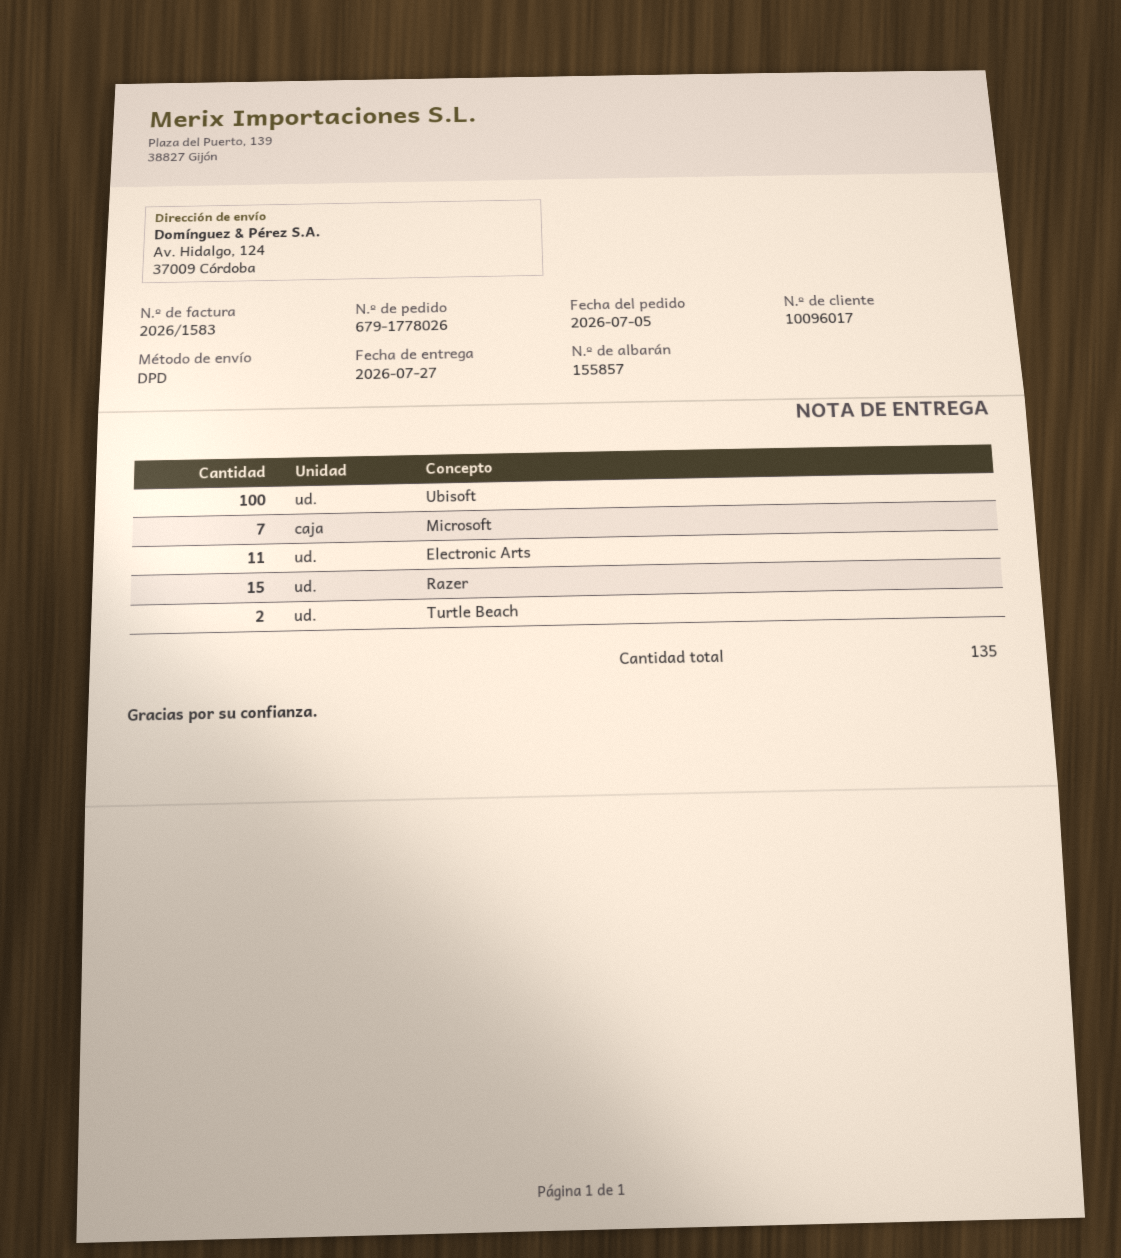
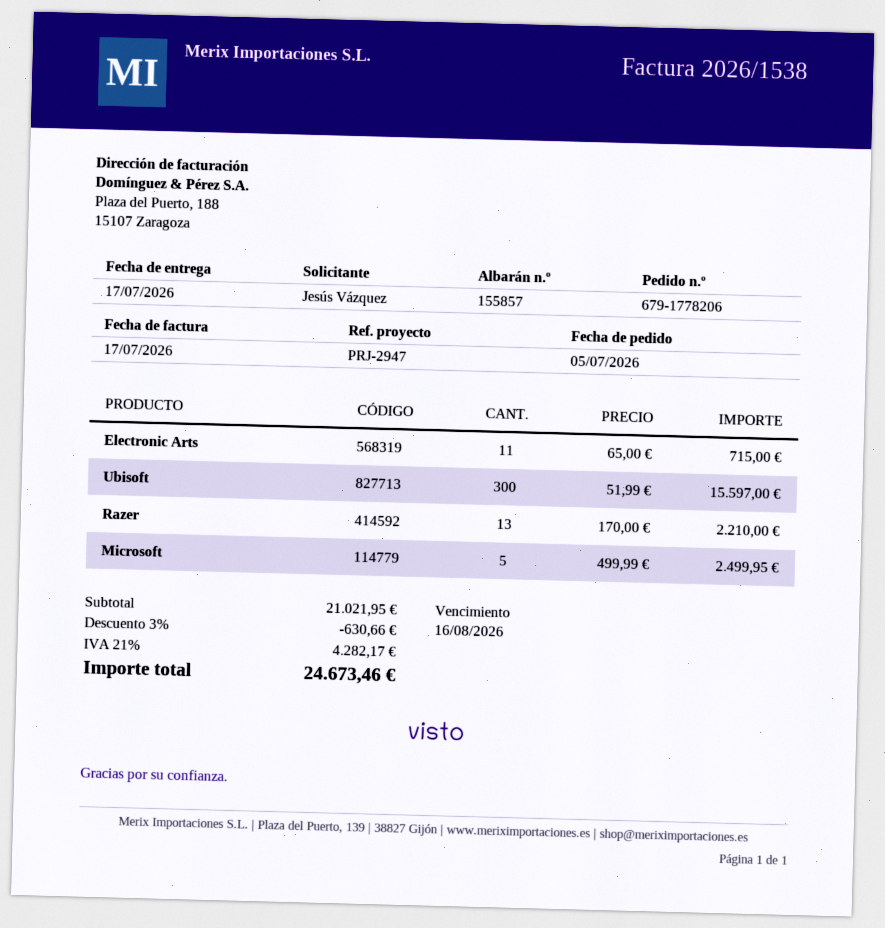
order number: 679-1778026 -> 679-1778206
delivery date: 2026-07-27 -> 2026-07-17
invoice number: 2026/1583 -> 2026/1538
Ubisoft: 100 -> 300
Microsoft: 7 -> 5
Razer: 15 -> 13
Turtle Beach: 2 -> none

